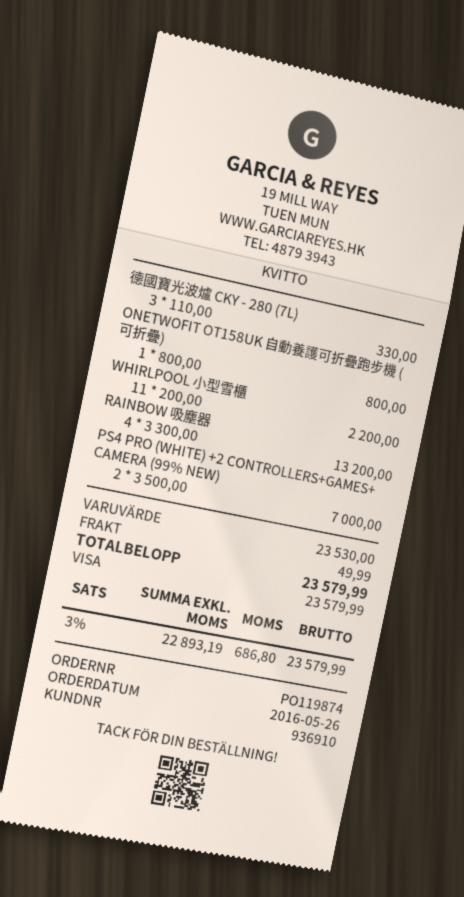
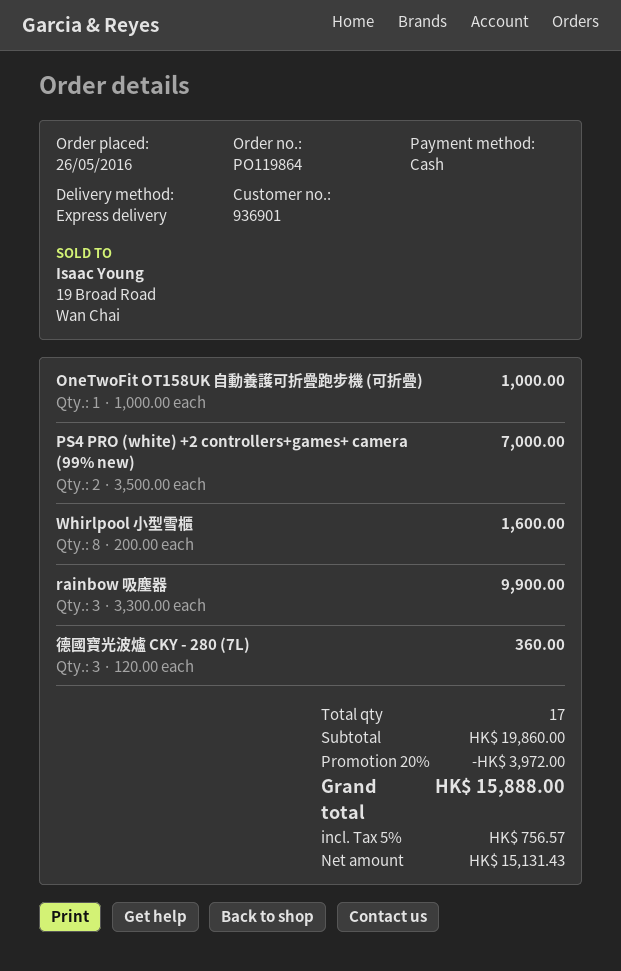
order number: PO119874 -> PO119864
customer number: 936910 -> 936901
payment method: Visa -> cash
德國寶光波爐 CKY - 280 (7L): 3 x 110.00 = 330.00 -> 3 x 120.00 = 360.00
ONETWOFIT OT158UK 自動養護可折疊跑步機 (可折疊): 1 x 800.00 = 800.00 -> 1 x 1000.00 = 1000.00
WHIRLPOOL 小型雪櫃: 11 x 200.00 = 2200.00 -> 8 x 200.00 = 1600.00
RAINBOW 吸塵器: 4 x 3300.00 = 13200.00 -> 3 x 3300.00 = 9900.00
subtotal: 23530.00 -> 19860.00
discount: none -> 20% = 3972.00
shipping: 49.99 -> none
net: 22893.19 -> 15131.43
tax: 3% = 686.80 -> 5% = 756.57
total: 23579.99 -> 15888.00

